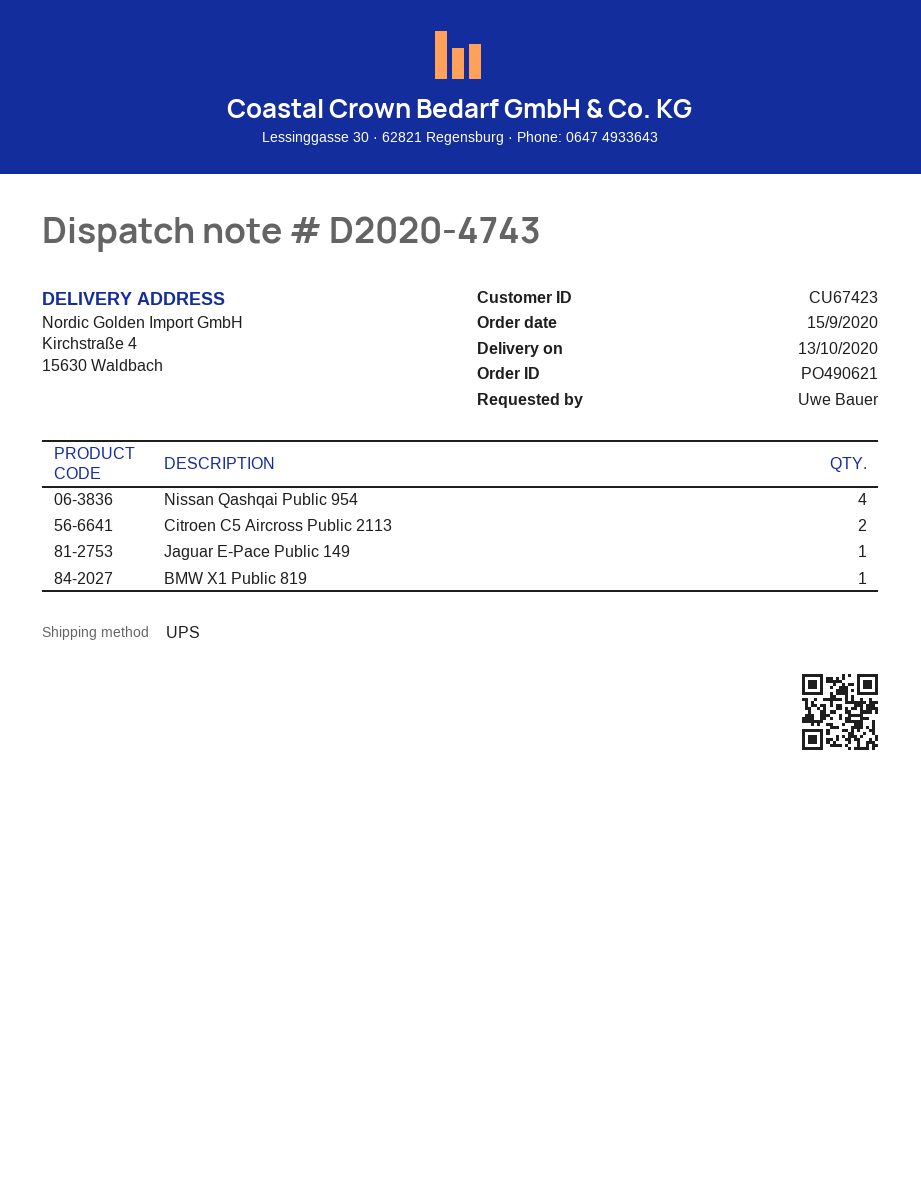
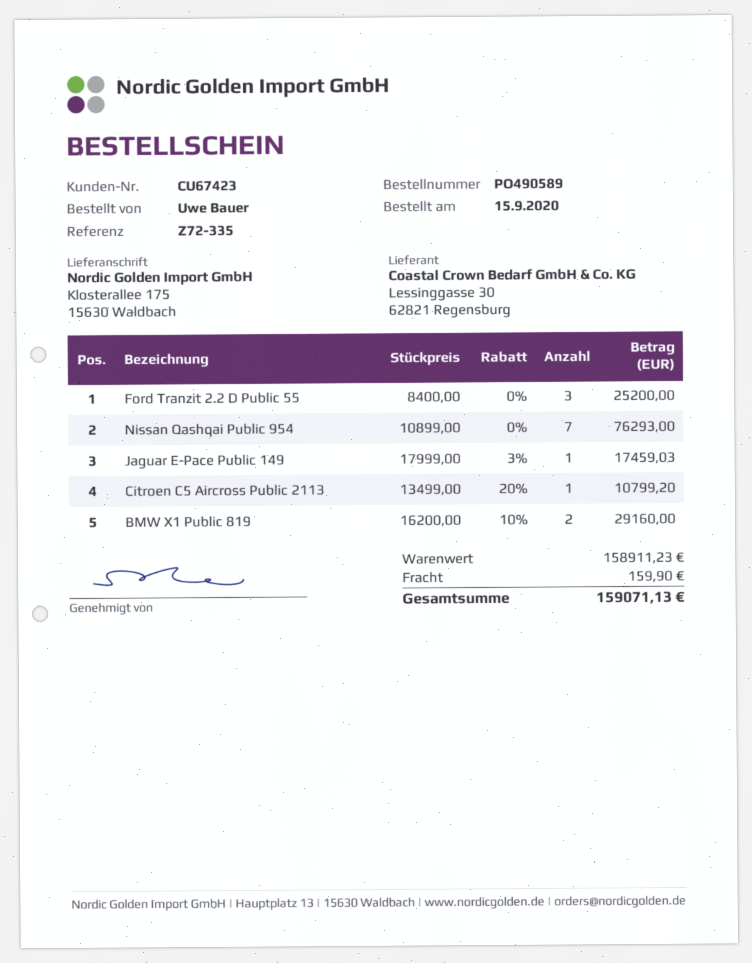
order number: PO490621 -> PO490589
ship to: Kirchstraße 4, 15630 Waldbach -> Klosterallee 175, 15630 Waldbach
Nissan Qashqai Public 954: 4 -> 7
Citroen C5 Aircross Public 2113: 2 -> 1
BMW X1 Public 819: 1 -> 2
Ford Tranzit 2.2 D Public 55: none -> 3

